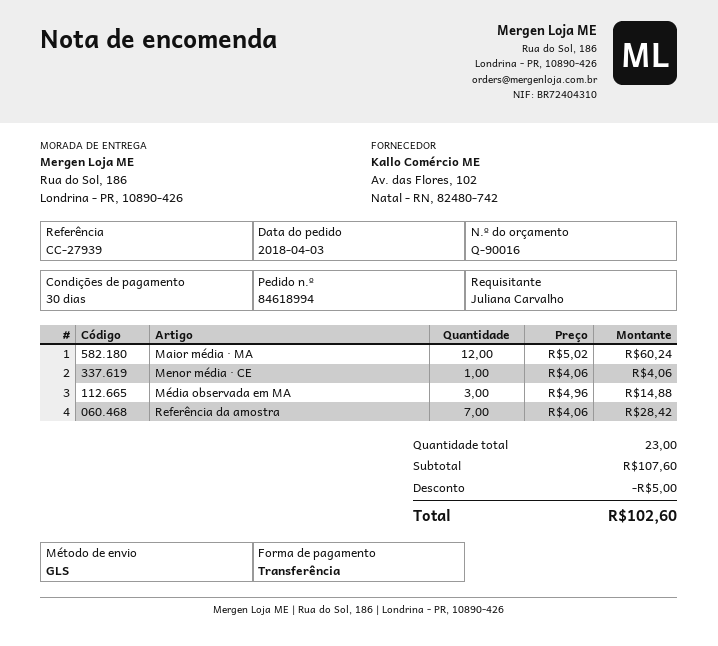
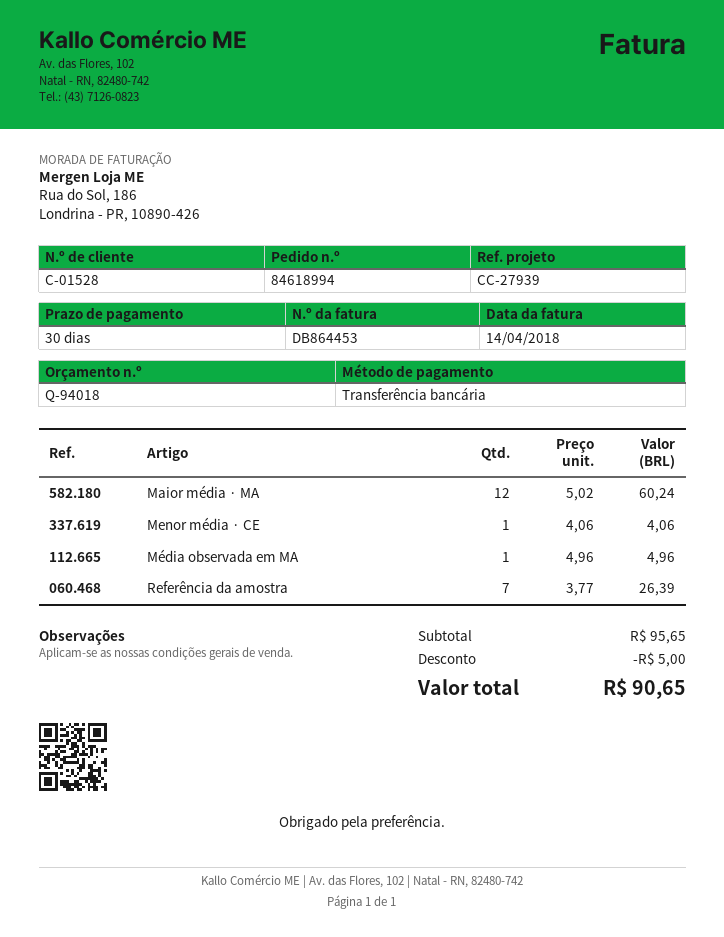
quote number: Q-90016 -> Q-94018
Média observada em MA: 3 x 4.96 = 14.88 -> 1 x 4.96 = 4.96
Referência da amostra: 7 x 4.06 = 28.42 -> 7 x 3.77 = 26.39
subtotal: 107.60 -> 95.65
total: 102.60 -> 90.65

